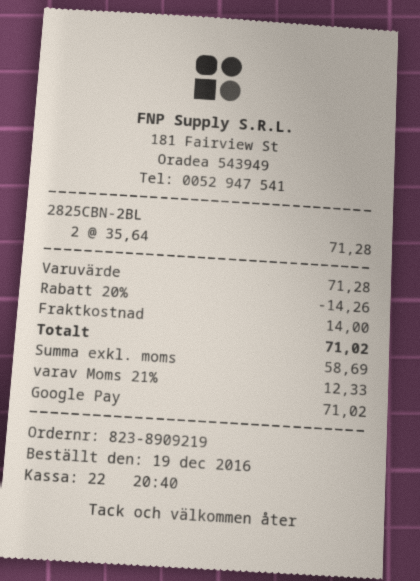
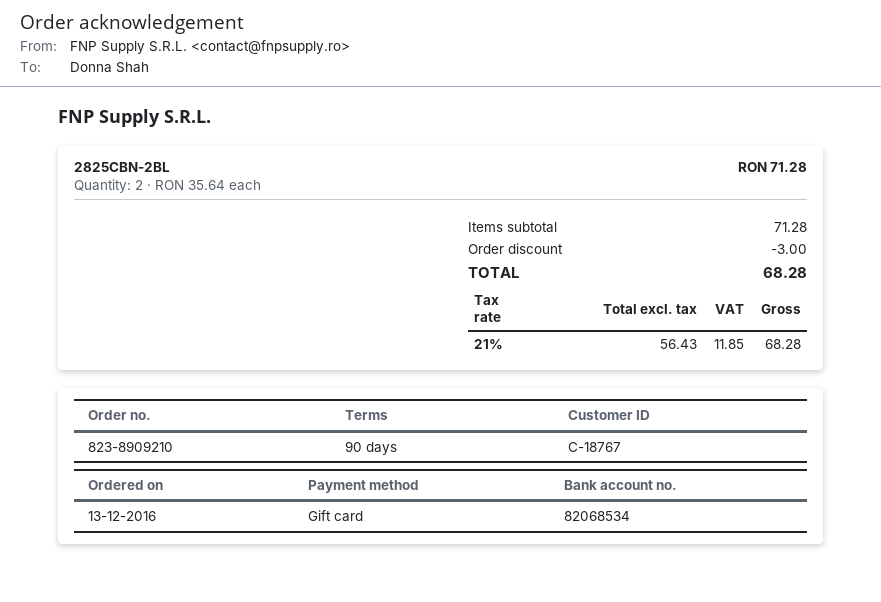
order number: 823-8909219 -> 823-8909210
order date: 2016-12-19 -> 2016-12-13
payment method: Google Pay -> gift card
discount: 14.26 -> 3.00
shipping: 14.00 -> none
net: 58.69 -> 56.43
tax: 21% = 12.33 -> 21% = 11.85
total: 71.02 -> 68.28

